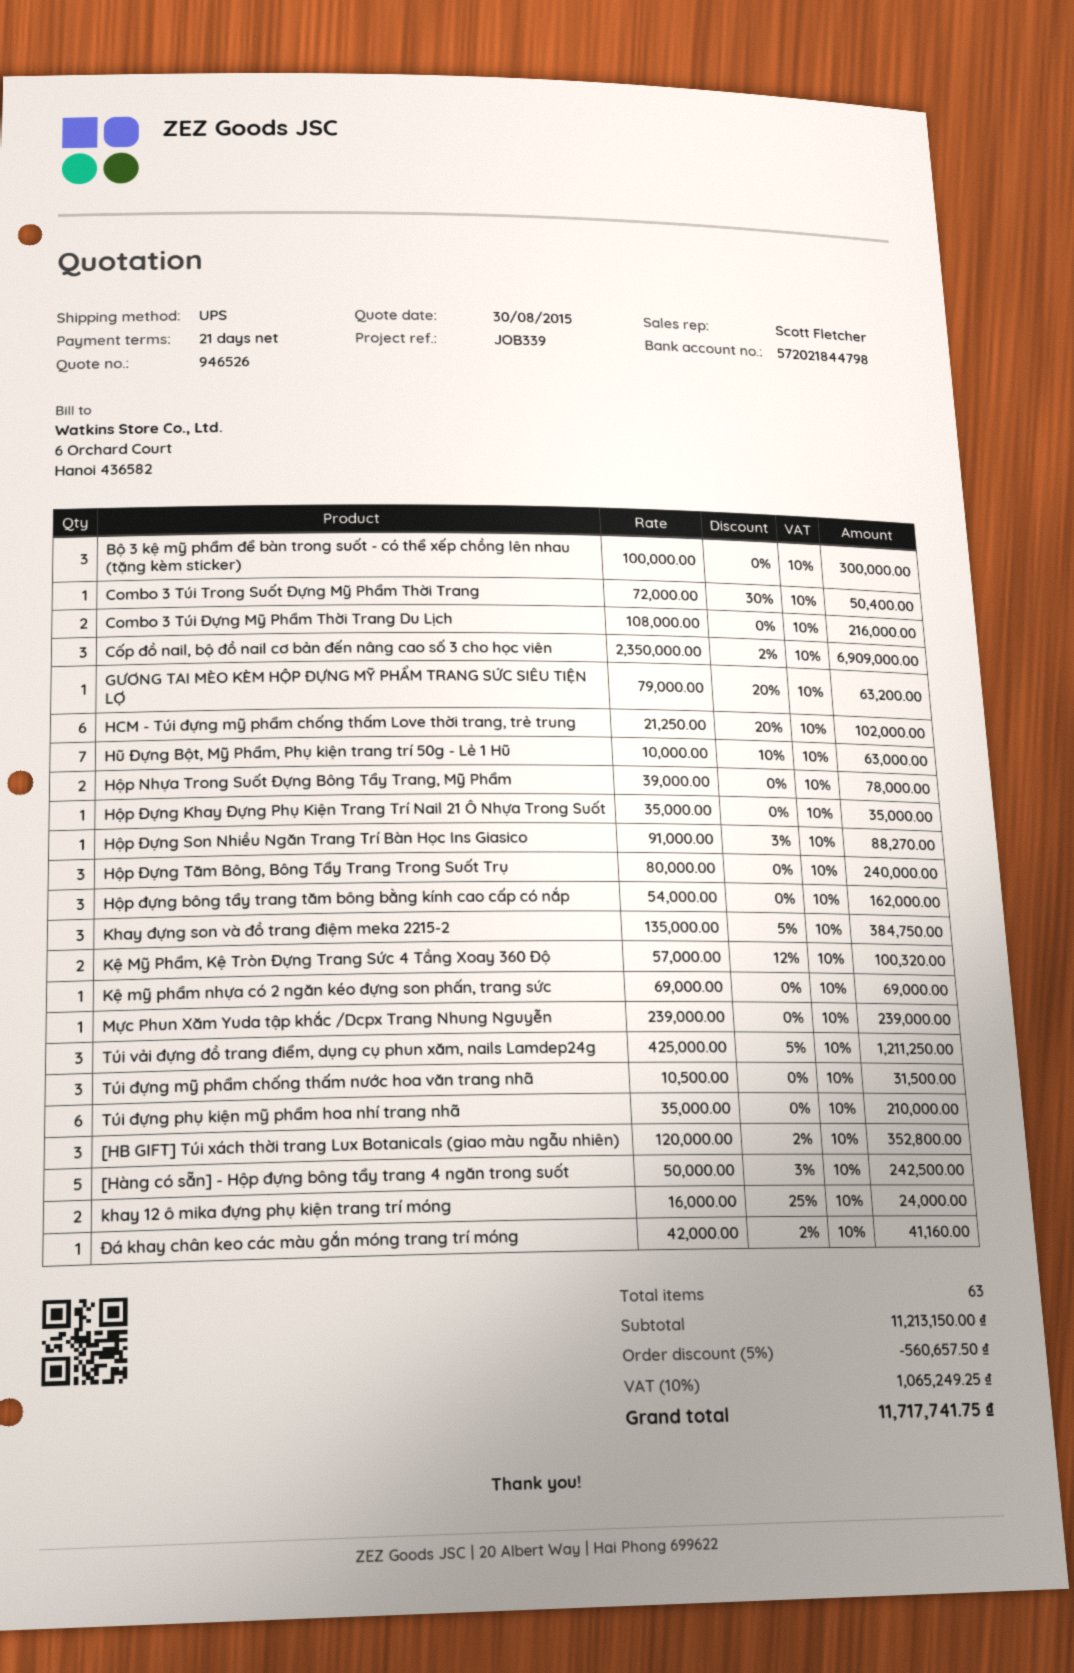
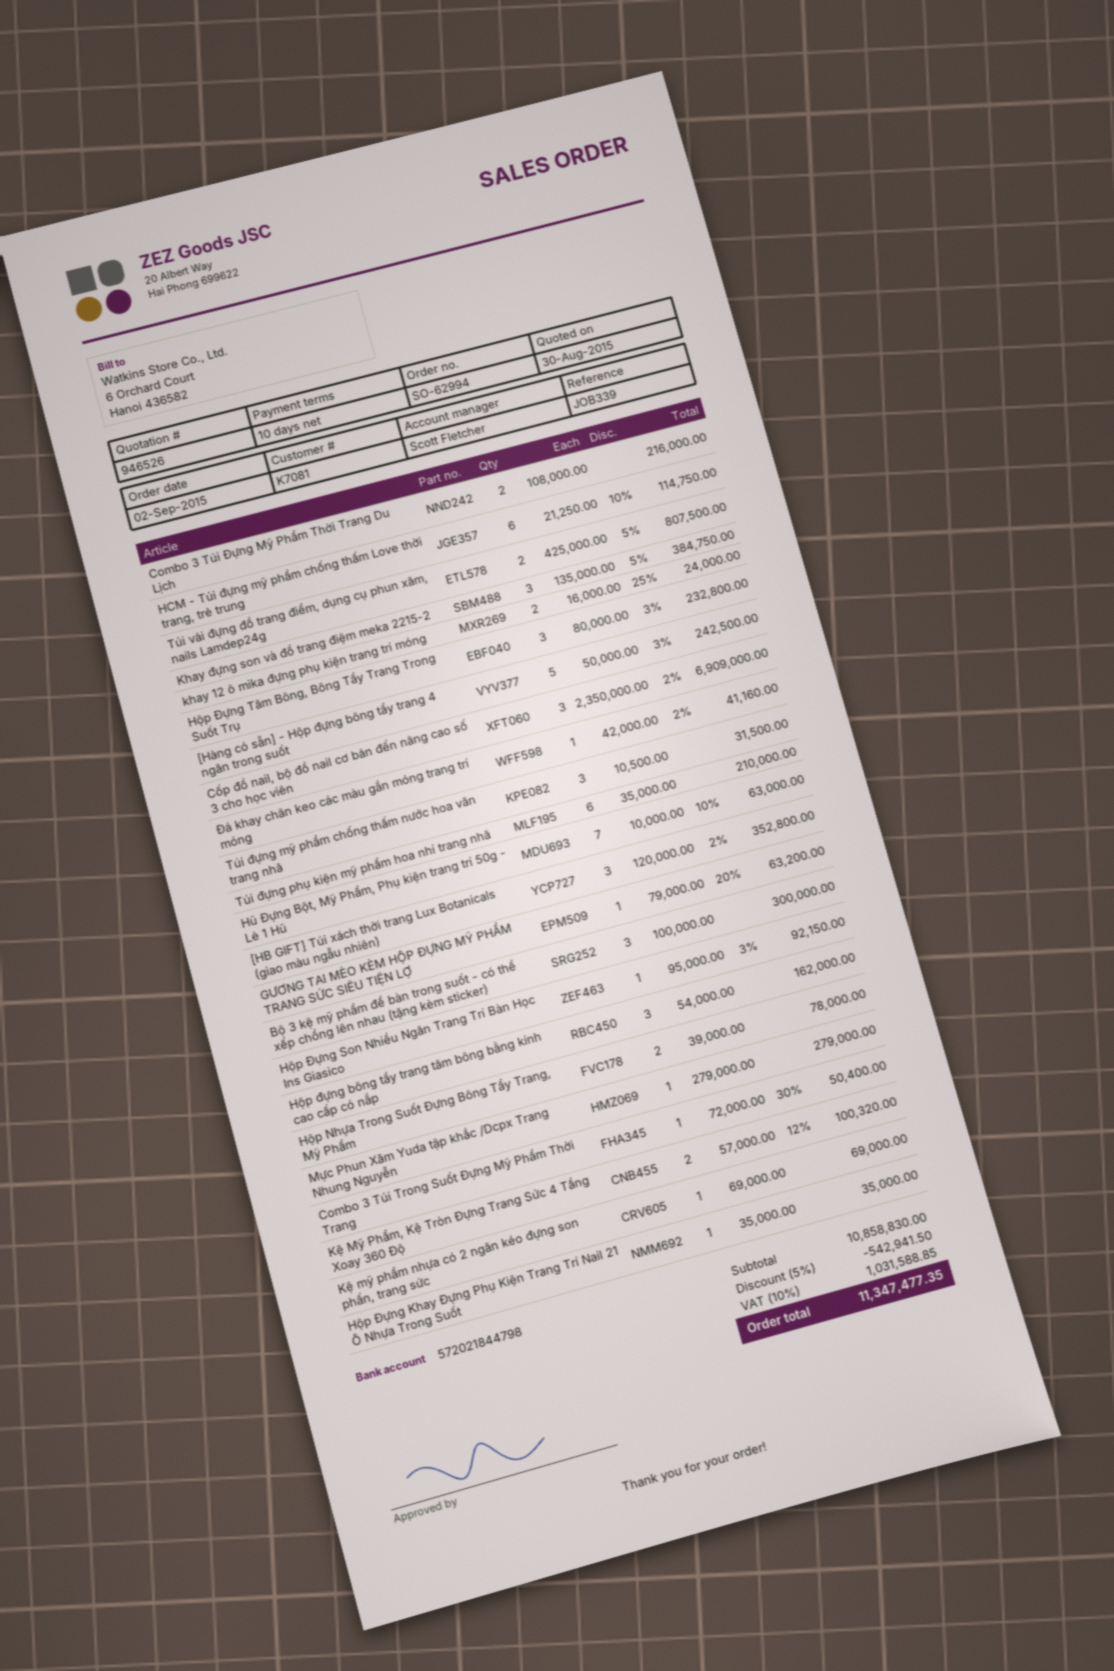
payment terms: 21 days -> 10 days
HCM - Túi đựng mỹ phẩm chống thấm Love thời trang, trẻ trung: 6 x 21250.00 - 20% = 102000.00 -> 6 x 21250.00 - 10% = 114750.00
Hộp Đựng Son Nhiều Ngăn Trang Trí Bàn Học Ins Giasico: 1 x 91000.00 - 3% = 88270.00 -> 1 x 95000.00 - 3% = 92150.00
Hộp Đựng Tăm Bông, Bông Tẩy Trang Trong Suốt Trụ: 3 x 80000.00 = 240000.00 -> 3 x 80000.00 - 3% = 232800.00
Mực Phun Xăm Yuda tập khắc /Dcpx Trang Nhung Nguyễn: 1 x 239000.00 = 239000.00 -> 1 x 279000.00 = 279000.00
Túi vải đựng đồ trang điểm, dụng cụ phun xăm, nails Lamdep24g: 3 x 425000.00 - 5% = 1211250.00 -> 2 x 425000.00 - 5% = 807500.00
subtotal: 11213150.00 -> 10858830.00
discount: 5% = 560657.50 -> 5% = 542941.50
tax: 10% = 1065249.25 -> 10% = 1031588.85
total: 11717741.75 -> 11347477.35

